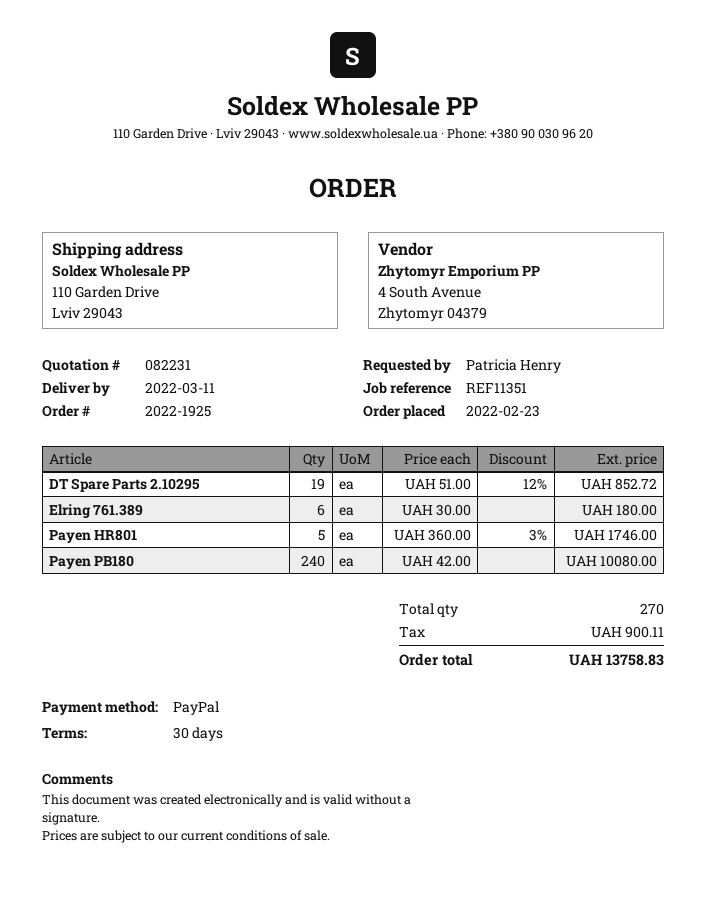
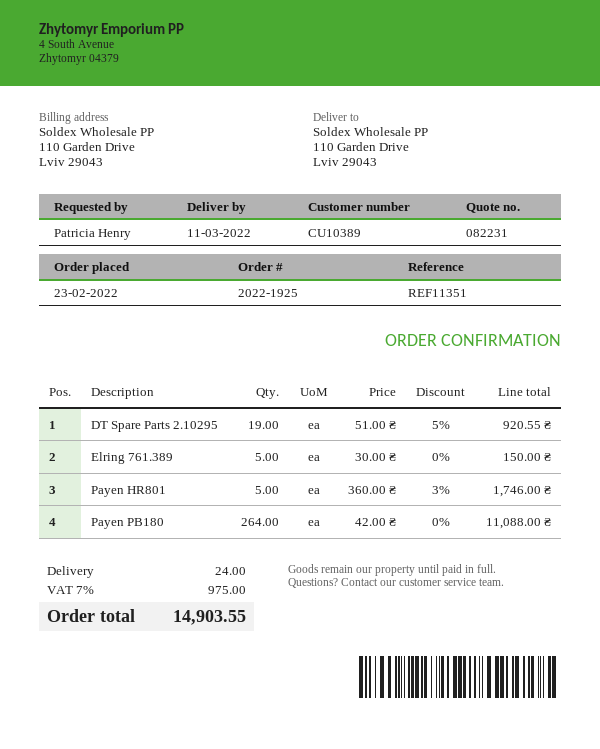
DT Spare Parts 2.10295: 19 x 51.00 - 12% = 852.72 -> 19 x 51.00 - 5% = 920.55
Elring 761.389: 6 x 30.00 = 180.00 -> 5 x 30.00 = 150.00
Payen PB180: 240 x 42.00 = 10080.00 -> 264 x 42.00 = 11088.00
shipping: none -> 24.00
tax: 900.11 -> 975.00
total: 13758.83 -> 14903.55

